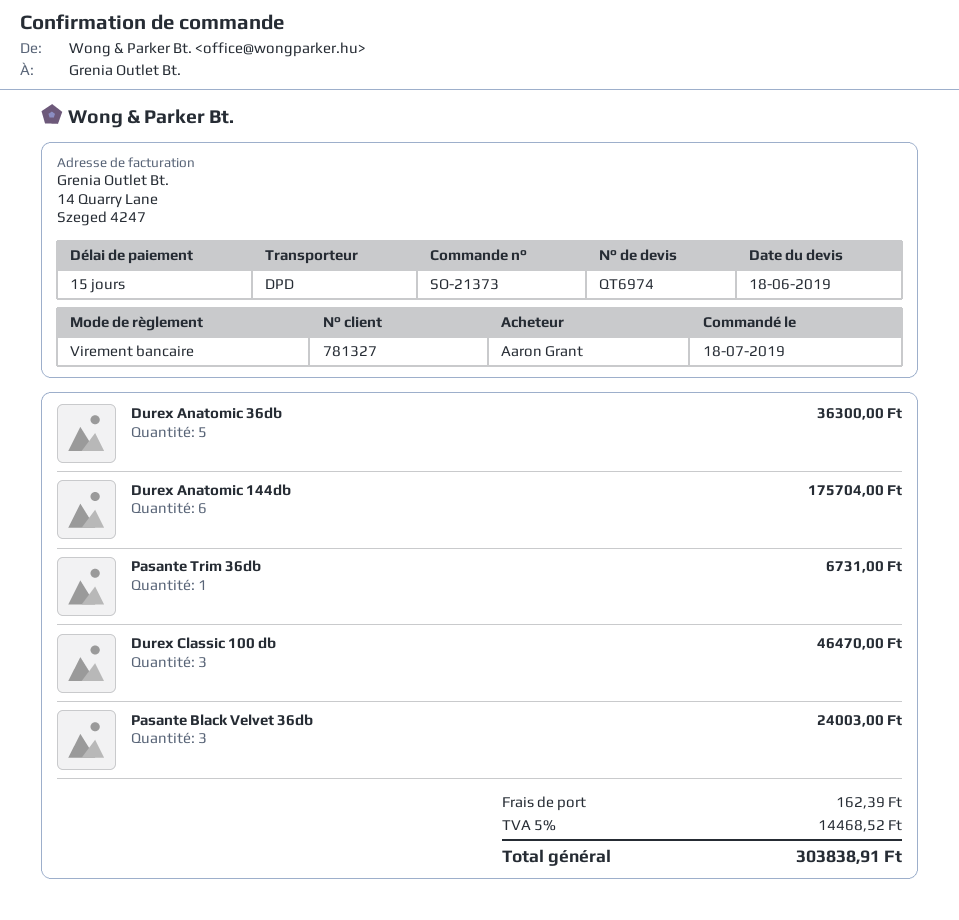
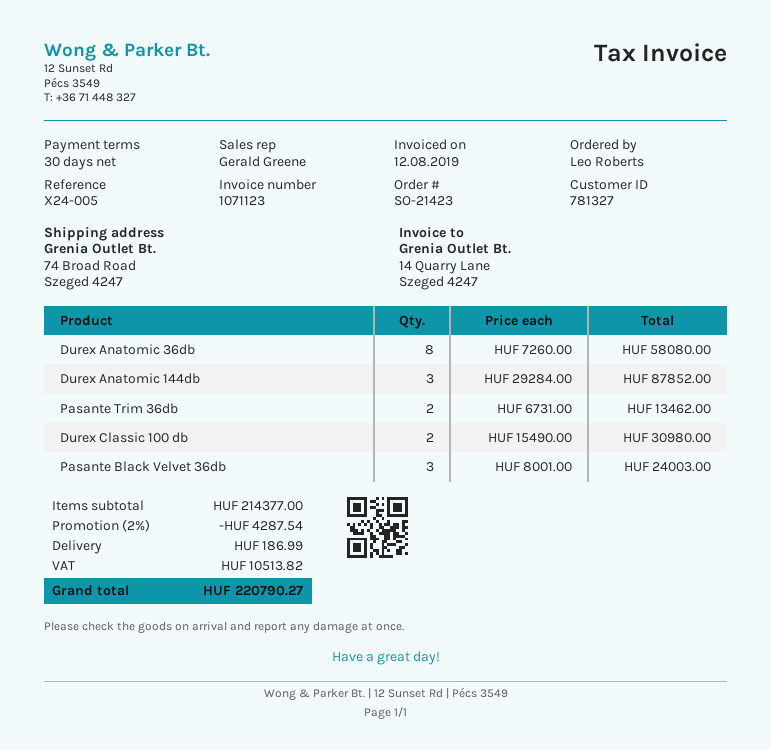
order number: SO-21373 -> SO-21423
payment terms: 15 days -> 30 days
ordered by: Aaron Grant -> Leo Roberts
Durex Anatomic 36db: 5 for 36300.00 -> 8 for 58080.00
Durex Anatomic 144db: 6 for 175704.00 -> 3 for 87852.00
Pasante Trim 36db: 1 for 6731.00 -> 2 for 13462.00
Durex Classic 100 db: 3 for 46470.00 -> 2 for 30980.00
discount: none -> 2% = 4287.54
shipping: 162.39 -> 186.99
tax: 14468.52 -> 10513.82
total: 303838.91 -> 220790.27

